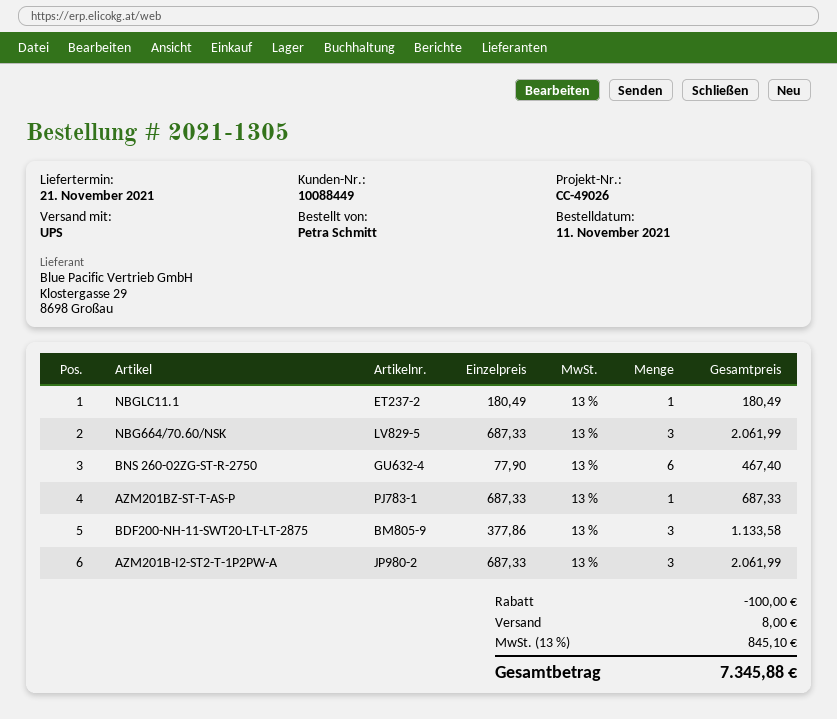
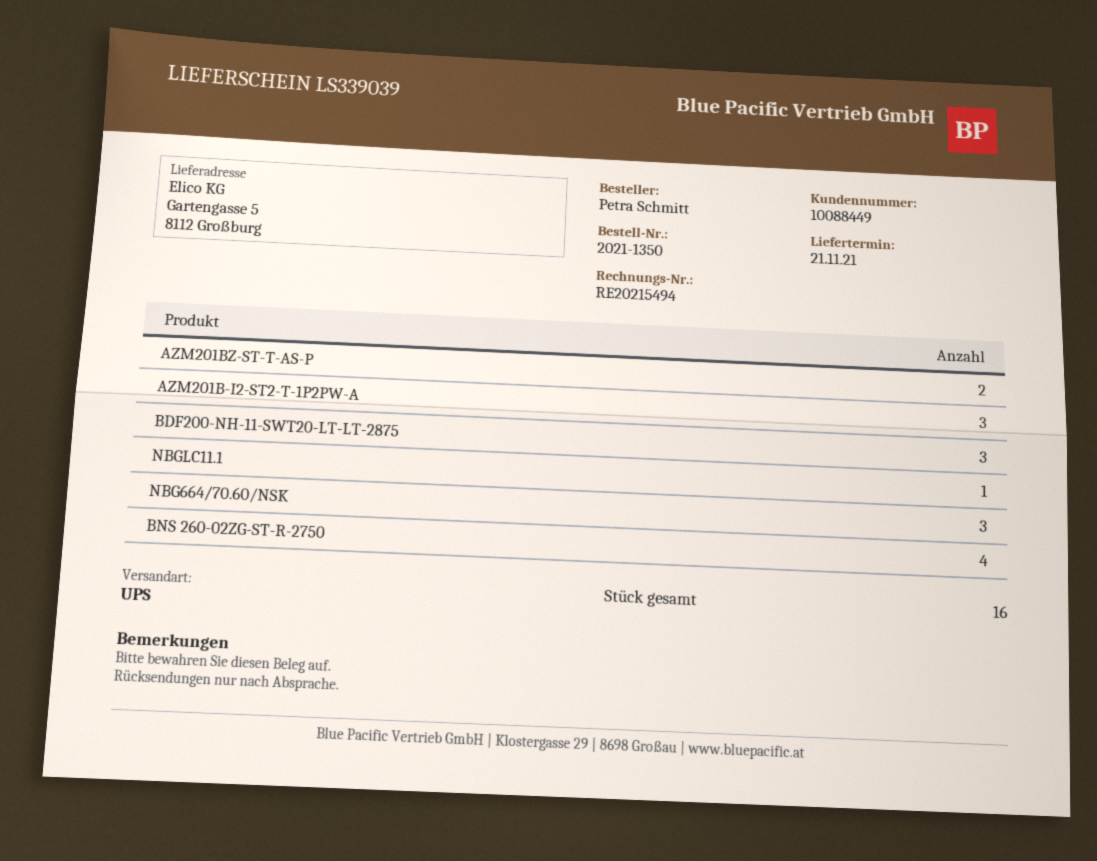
order number: 2021-1305 -> 2021-1350
BNS 260-02ZG-ST-R-2750: 6 -> 4
AZM201BZ-ST-T-AS-P: 1 -> 2

